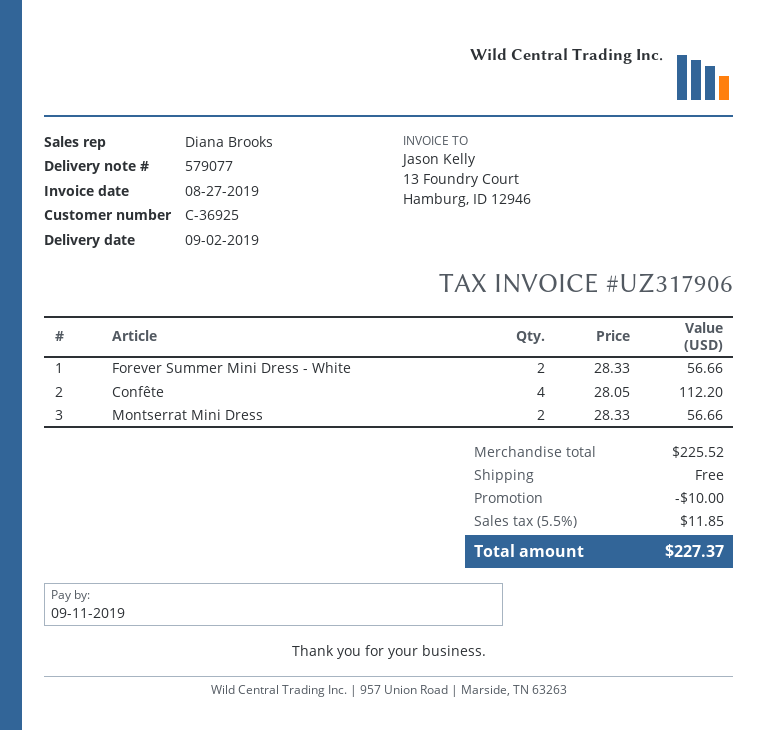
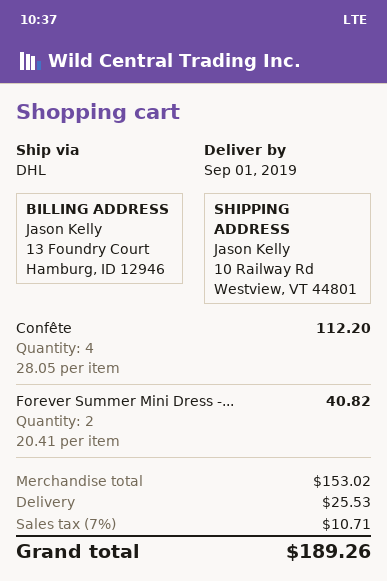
delivery date: 2019-09-02 -> 2019-09-01
Forever Summer Mini Dress - White: 2 x 28.33 = 56.66 -> 2 x 20.41 = 40.82
Montserrat Mini Dress: 2 x 28.33 = 56.66 -> none
subtotal: 225.52 -> 153.02
discount: 10.00 -> none
shipping: 0.00 -> 25.53
tax: 5.5% = 11.85 -> 7% = 10.71
total: 227.37 -> 189.26

